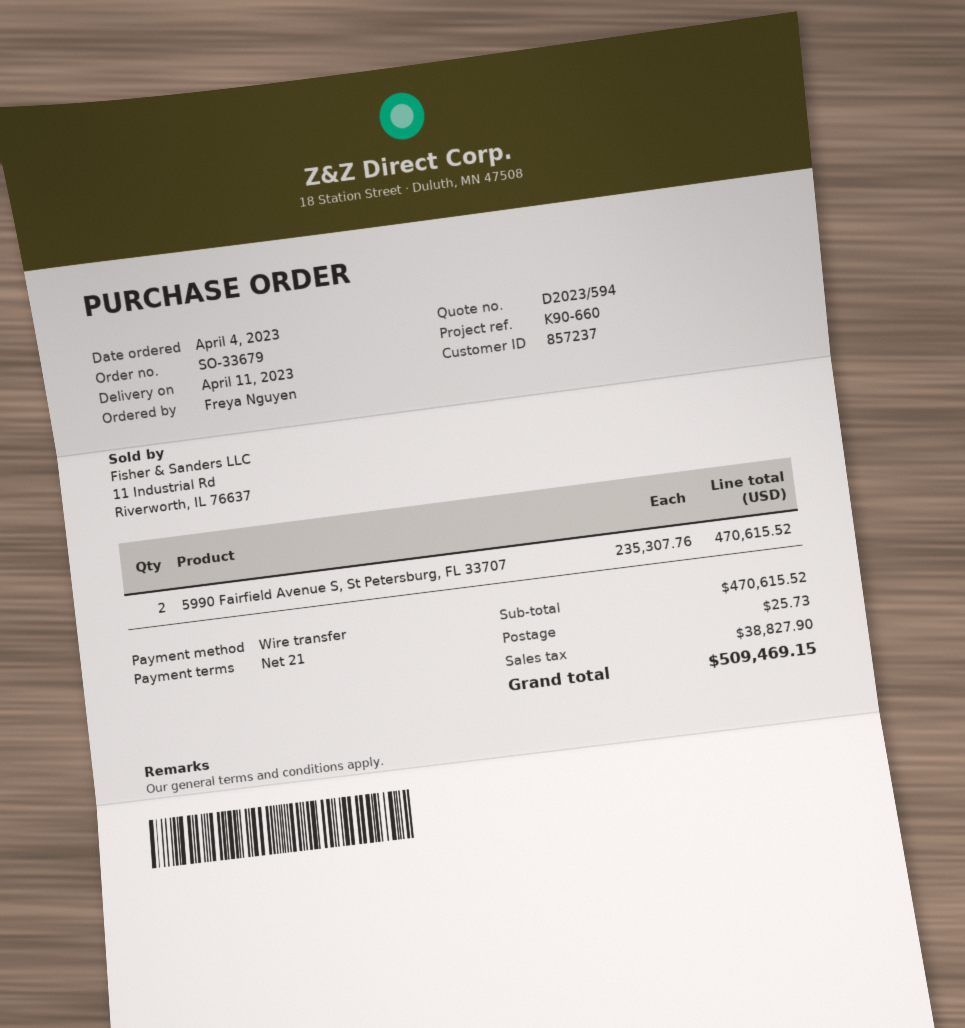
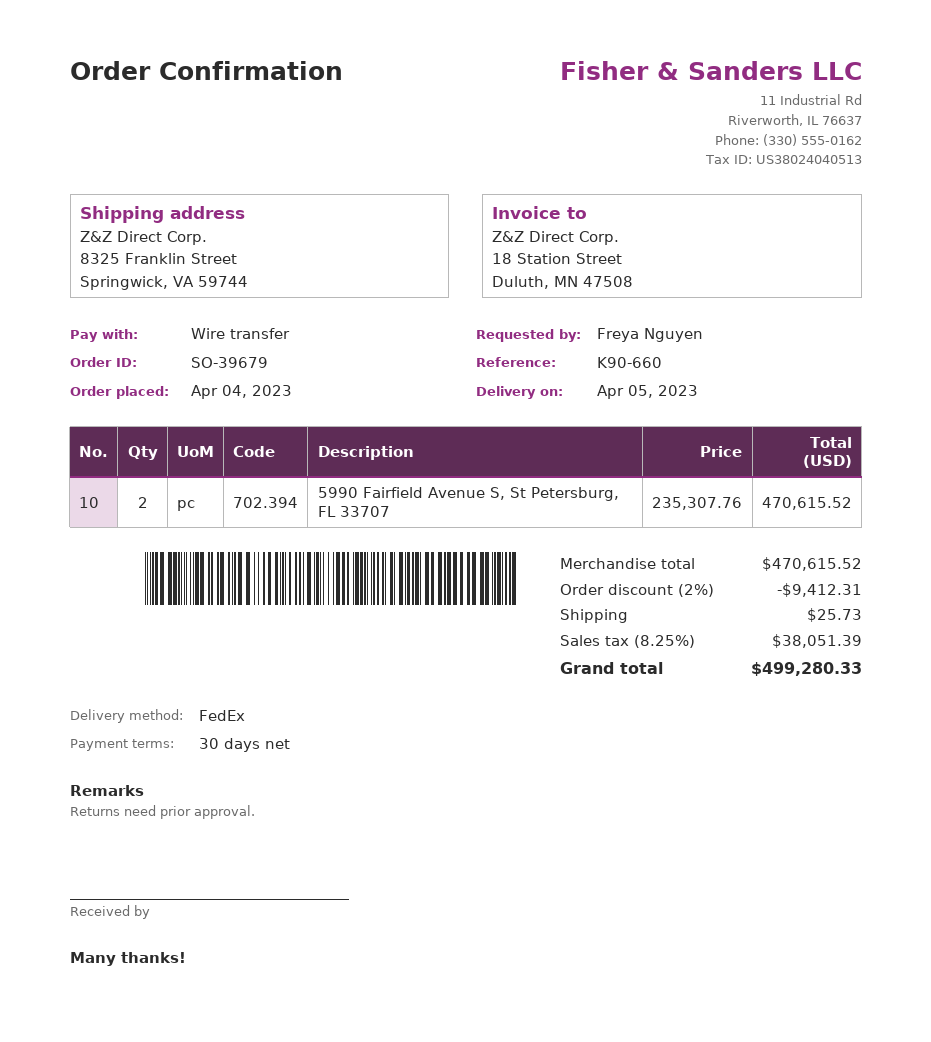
order number: SO-33679 -> SO-39679
delivery date: 2023-04-11 -> 2023-04-05
payment terms: 21 days -> 30 days
discount: none -> 2% = 9412.31
tax: 38827.90 -> 38051.39
total: 509469.15 -> 499280.33

